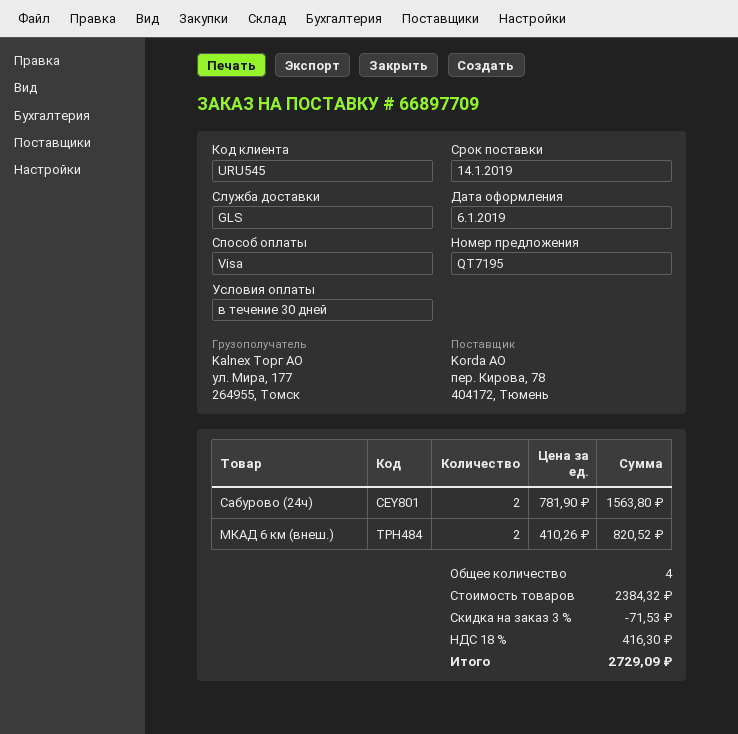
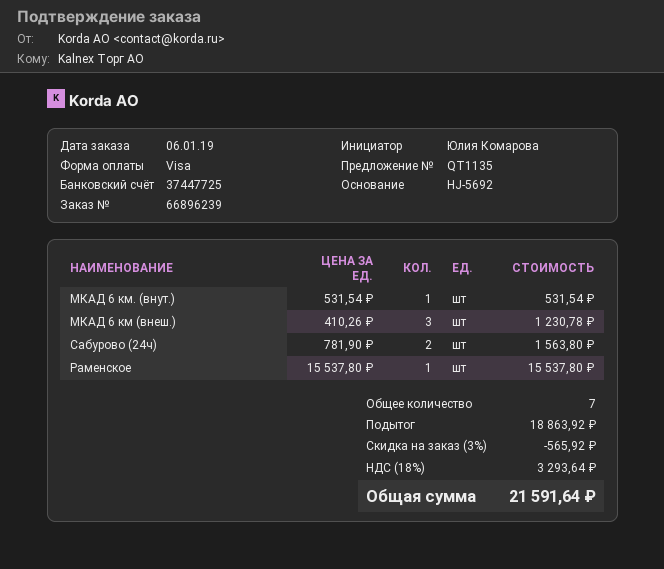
quote number: QT7195 -> QT1135
order number: 66897709 -> 66896239
МКАД 6 км (внеш.): 2 x 410.26 = 820.52 -> 3 x 410.26 = 1230.78
МКАД 6 км. (внут.): none -> 1 x 531.54 = 531.54
Раменское: none -> 1 x 15537.80 = 15537.80
total quantity: 4 -> 7
subtotal: 2384.32 -> 18863.92
discount: 3% = 71.53 -> 3% = 565.92
tax: 18% = 416.30 -> 18% = 3293.64
total: 2729.09 -> 21591.64

